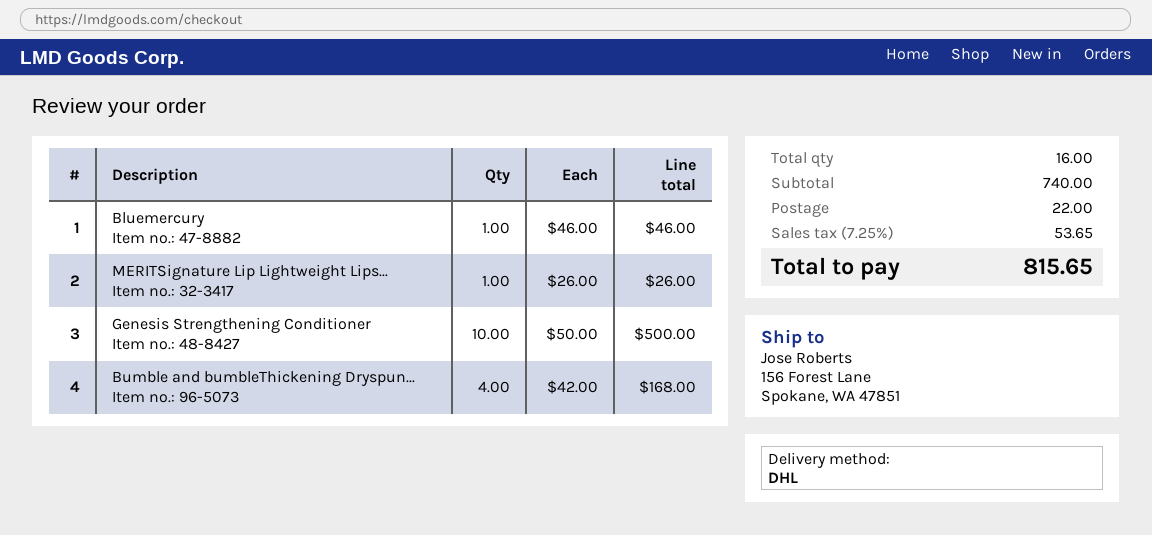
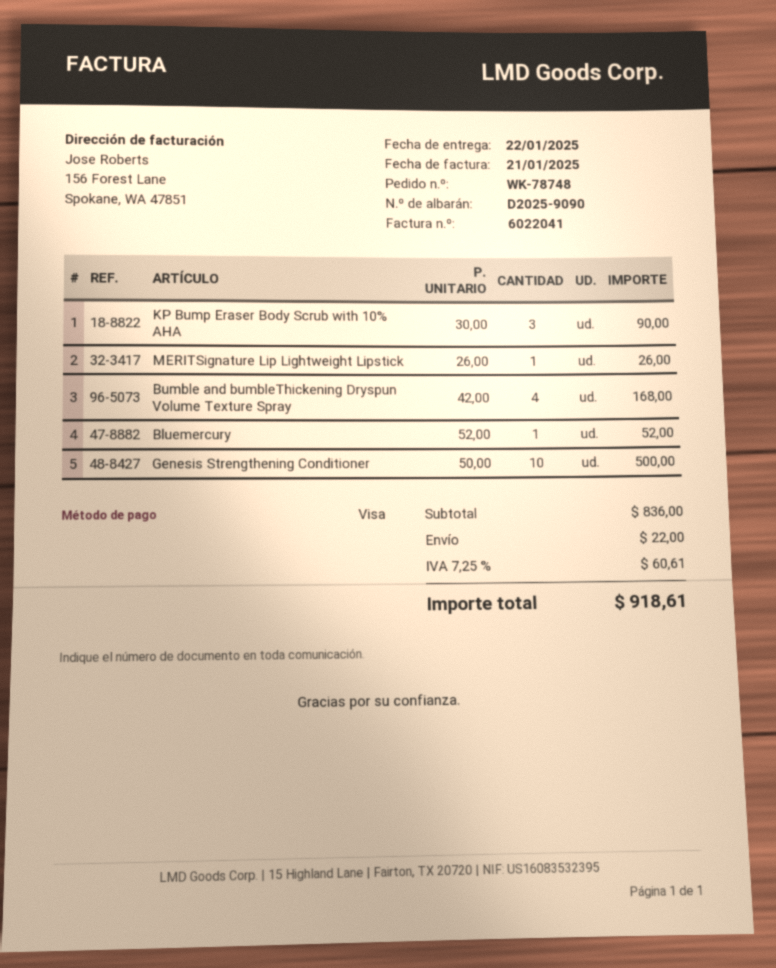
Bluemercury: 1 x 46.00 = 46.00 -> 1 x 52.00 = 52.00
KP Bump Eraser Body Scrub with 10% AHA: none -> 3 x 30.00 = 90.00
subtotal: 740.00 -> 836.00
tax: 7.25% = 53.65 -> 7.25% = 60.61
total: 815.65 -> 918.61

